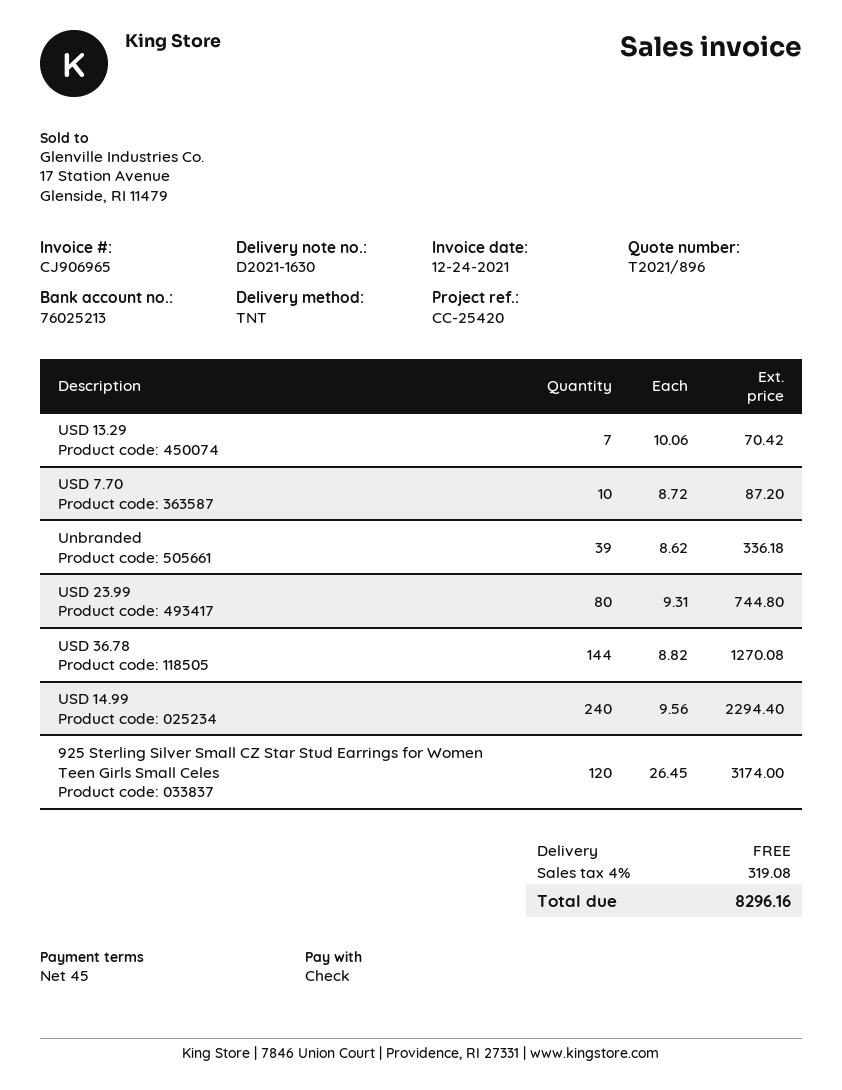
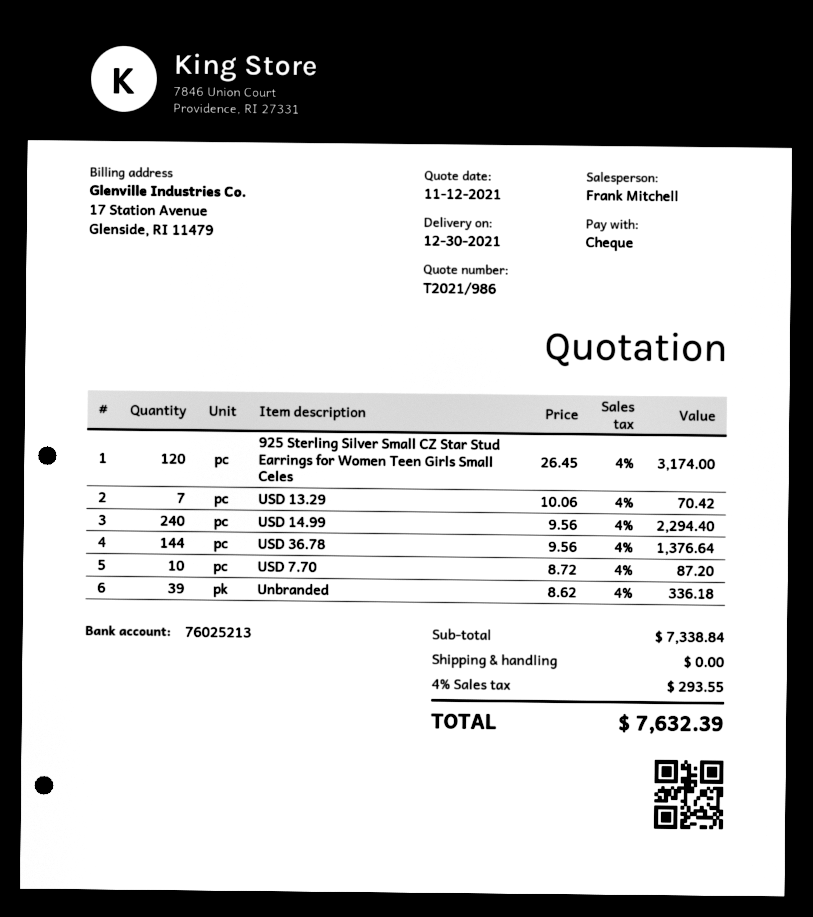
quote number: T2021/896 -> T2021/986
USD 23.99: 80 x 9.31 = 744.80 -> none
USD 36.78: 144 x 8.82 = 1270.08 -> 144 x 9.56 = 1376.64
tax: 4% = 319.08 -> 4% = 293.55
total: 8296.16 -> 7632.39

